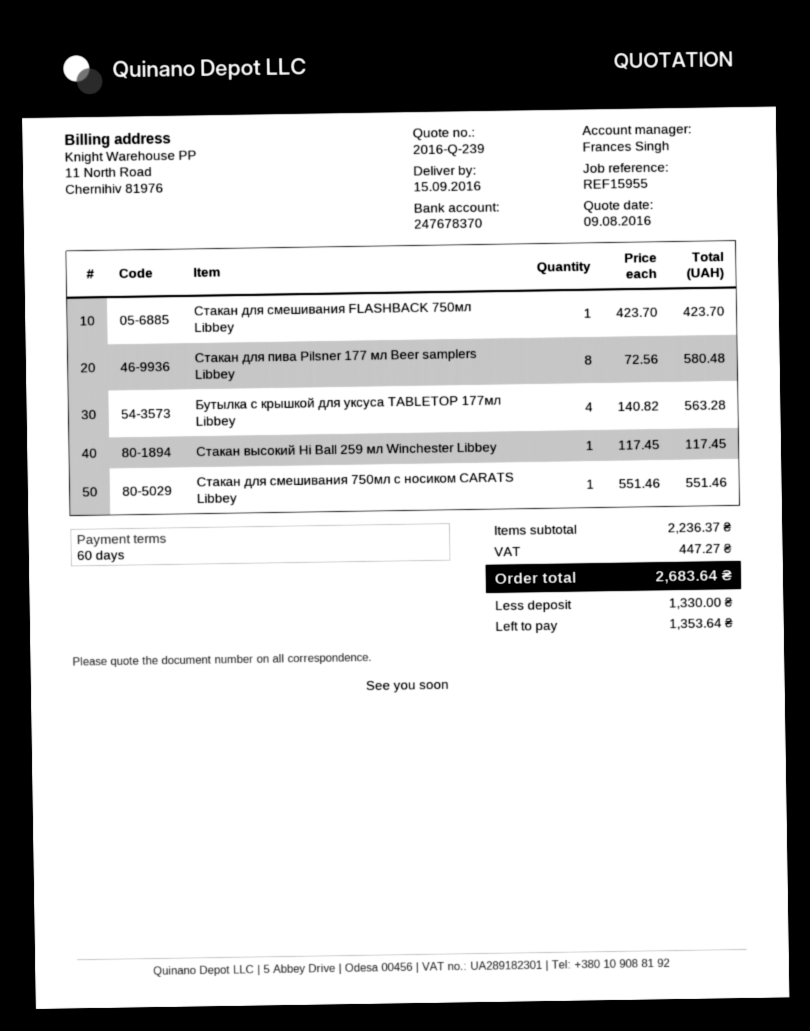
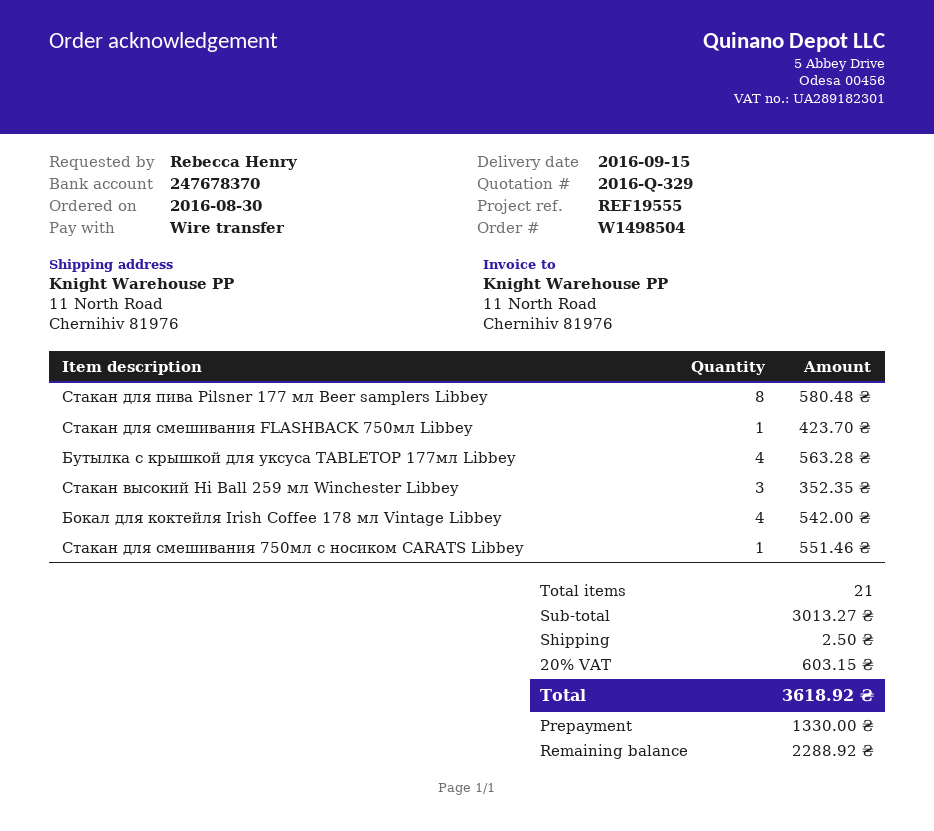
quote number: 2016-Q-239 -> 2016-Q-329
reference: REF15955 -> REF19555
Стакан высокий Hi Ball 259 мл Winchester Libbey: 1 for 117.45 -> 3 for 352.35
Бокал для коктейля Irish Coffee 178 мл Vintage Libbey: none -> 4 for 542.00
subtotal: 2236.37 -> 3013.27
shipping: none -> 2.50
tax: 447.27 -> 603.15
total: 2683.64 -> 3618.92
balance: 1353.64 -> 2288.92

